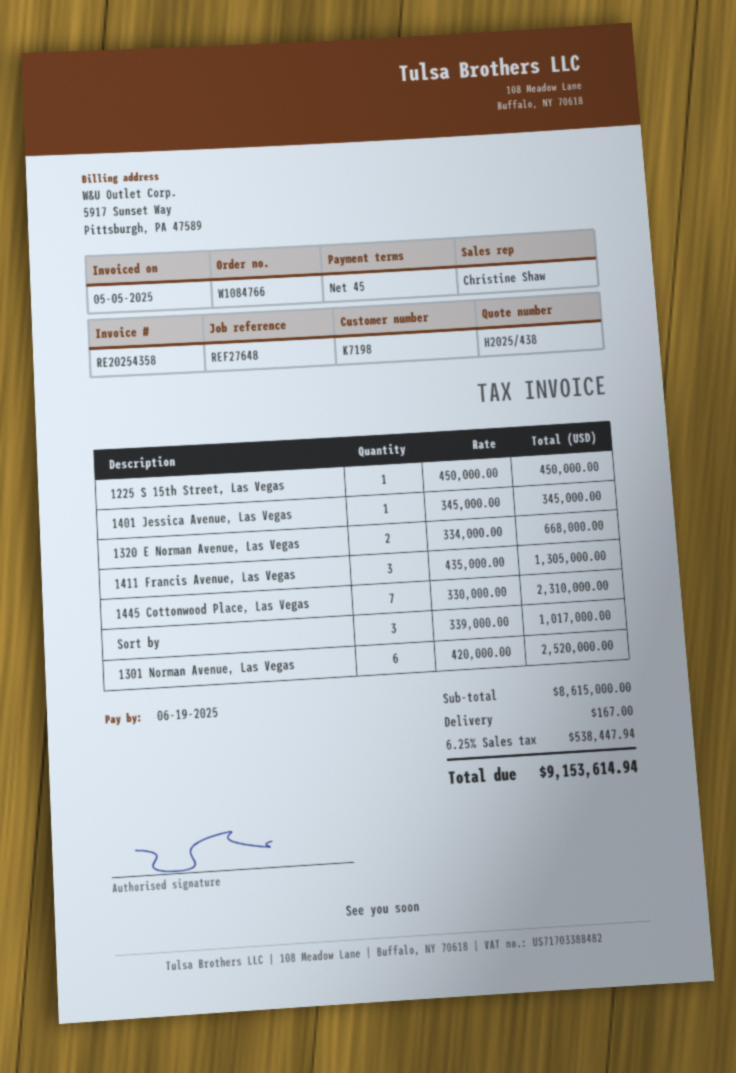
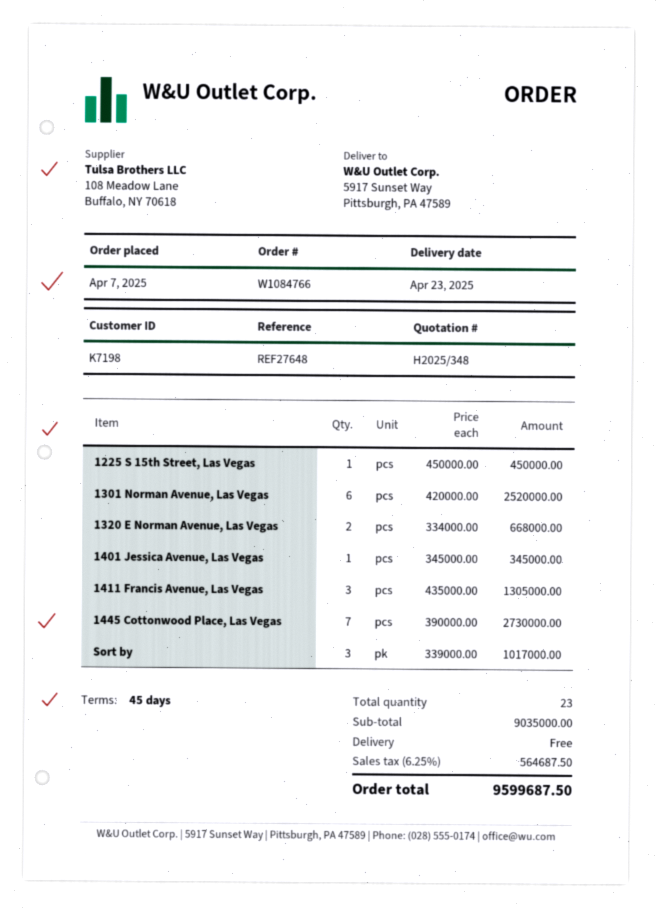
quote number: H2025/438 -> H2025/348
1445 Cottonwood Place, Las Vegas: 7 x 330000.00 = 2310000.00 -> 7 x 390000.00 = 2730000.00
subtotal: 8615000.00 -> 9035000.00
shipping: 167.00 -> 0.00
tax: 6.25% = 538447.94 -> 6.25% = 564687.50
total: 9153614.94 -> 9599687.50

